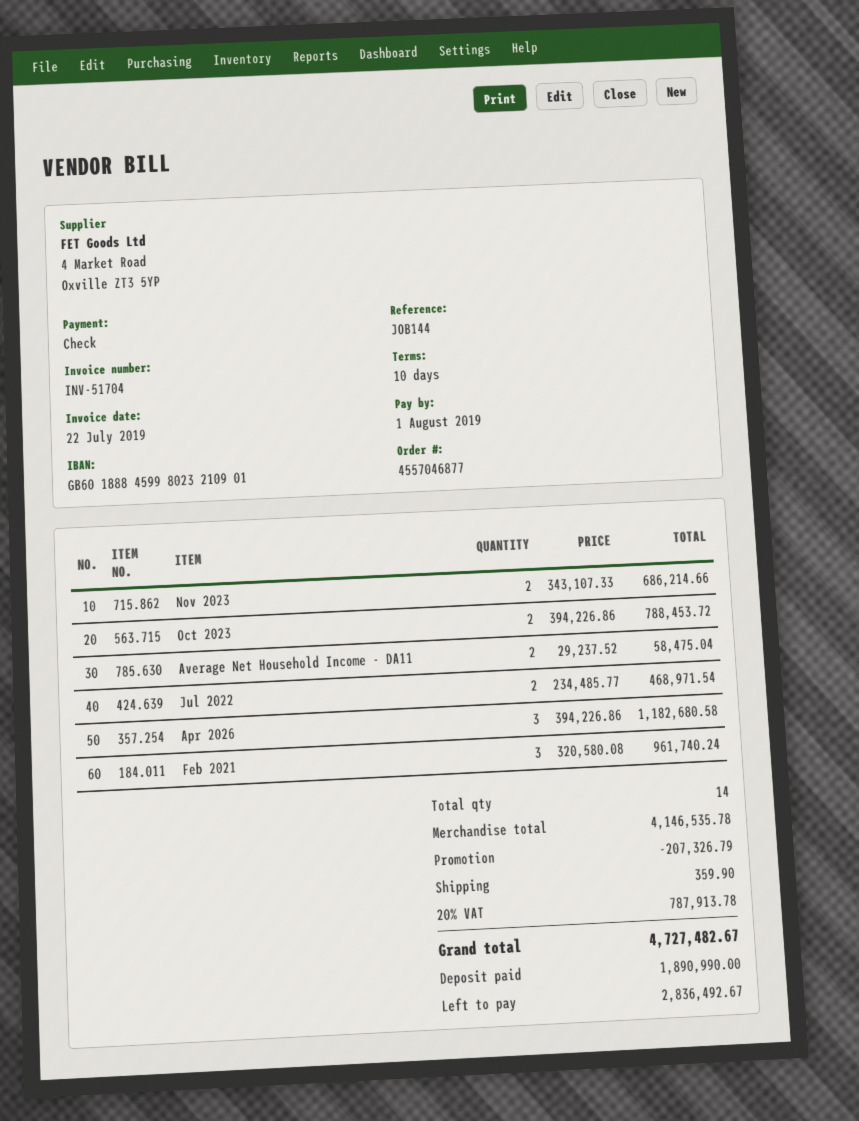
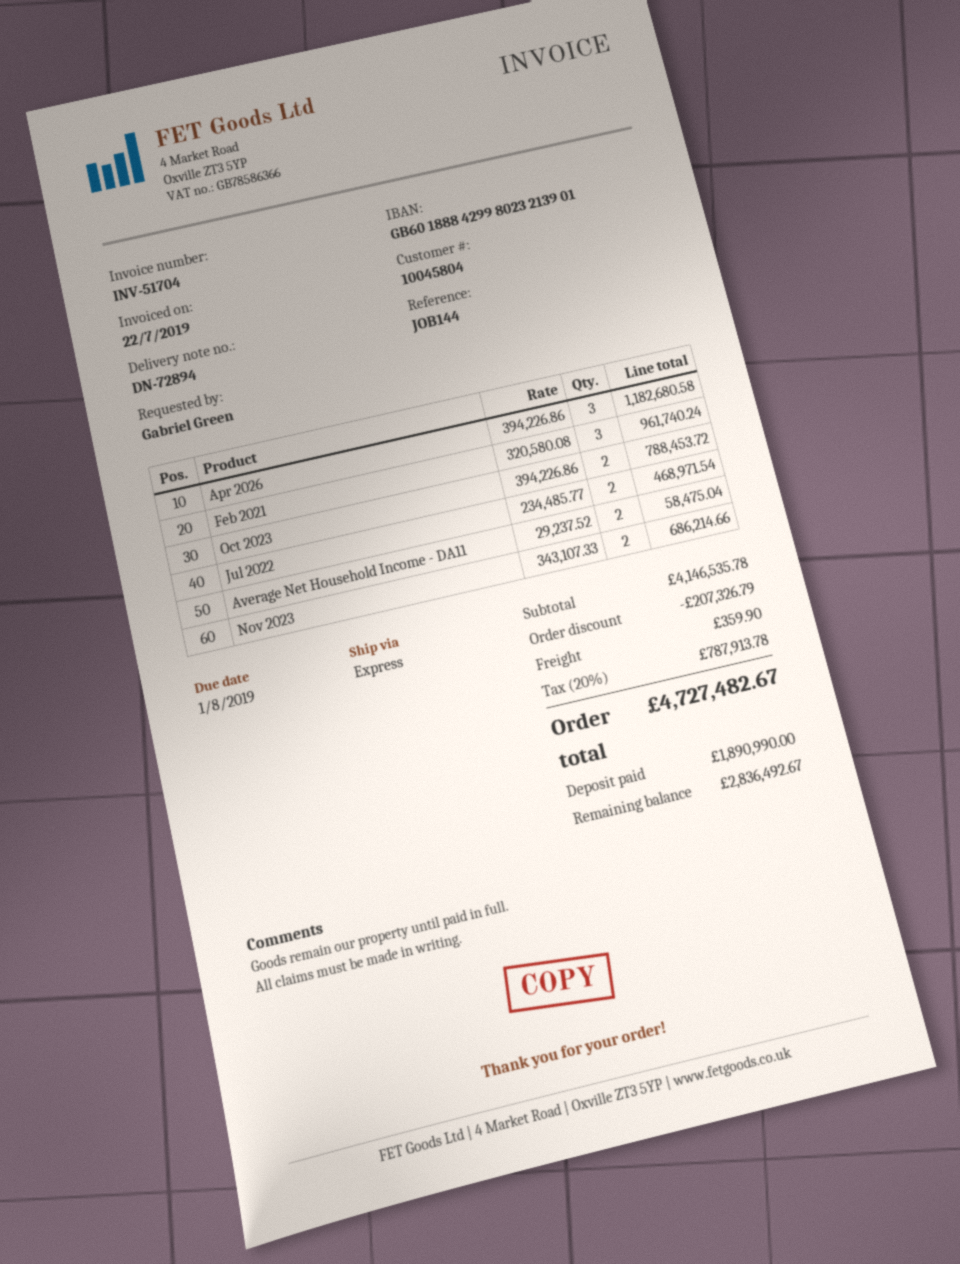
bank account: GB60188845998023210901 -> GB60188842998023213901

